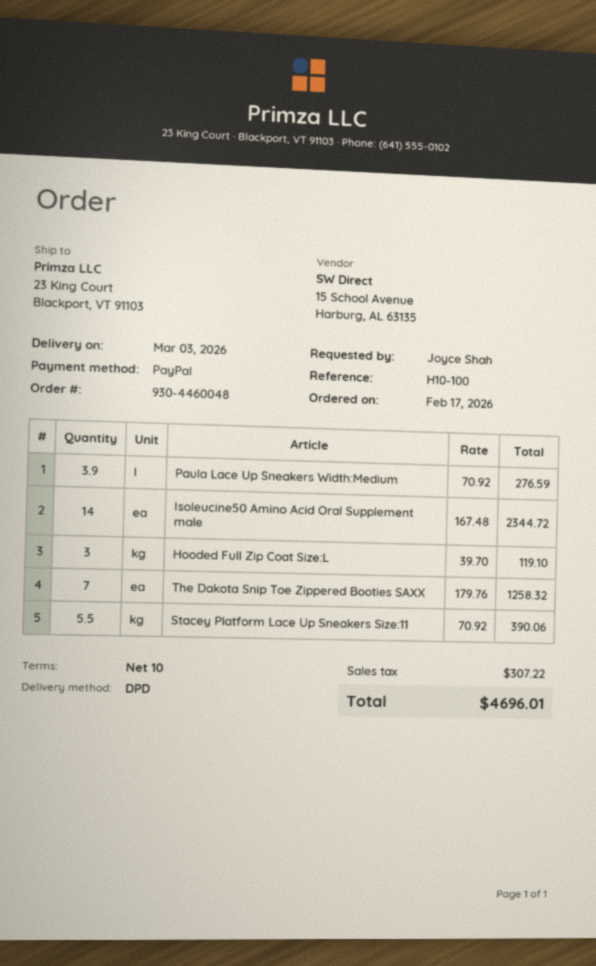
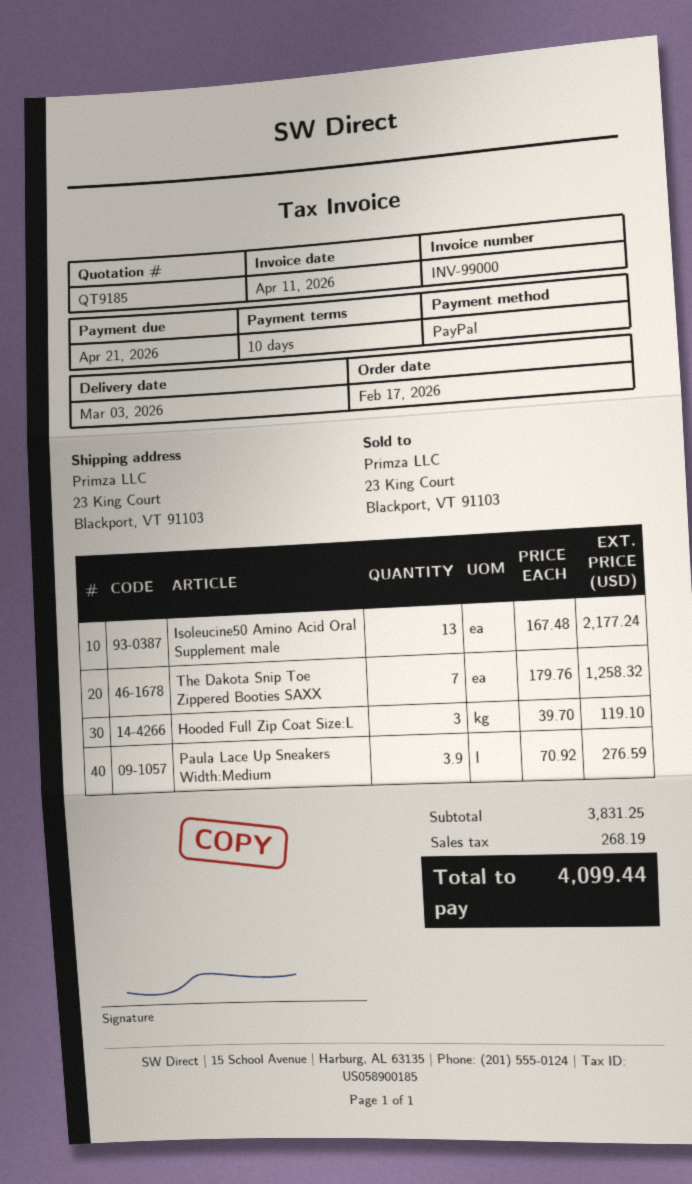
Isoleucine50 Amino Acid Oral Supplement male: 14 x 167.48 = 2344.72 -> 13 x 167.48 = 2177.24
Stacey Platform Lace Up Sneakers Size:11: 5.5 x 70.92 = 390.06 -> none
tax: 307.22 -> 268.19
total: 4696.01 -> 4099.44

